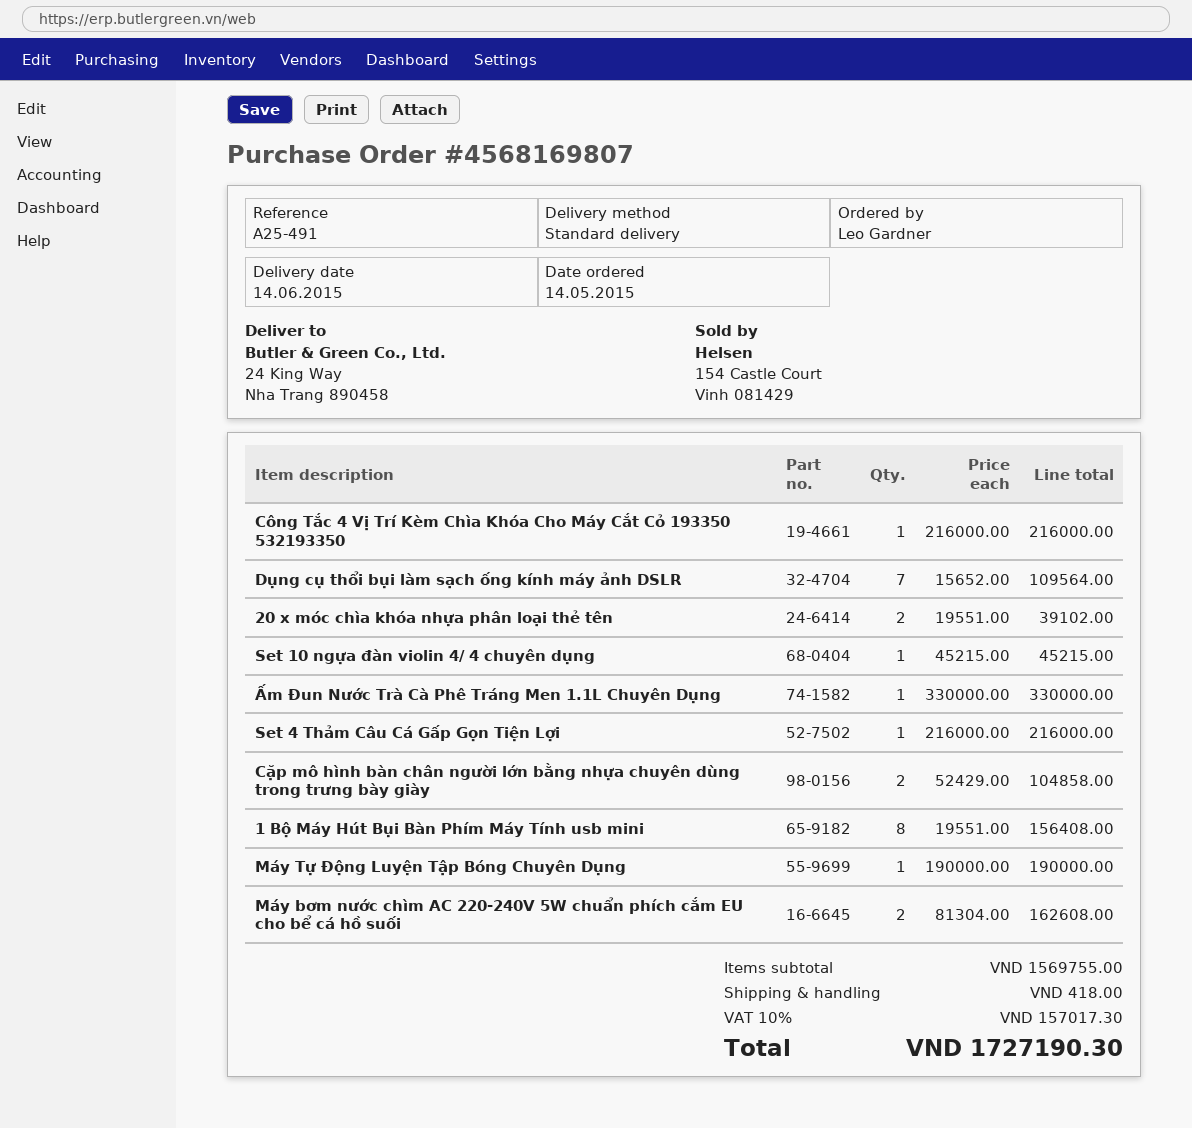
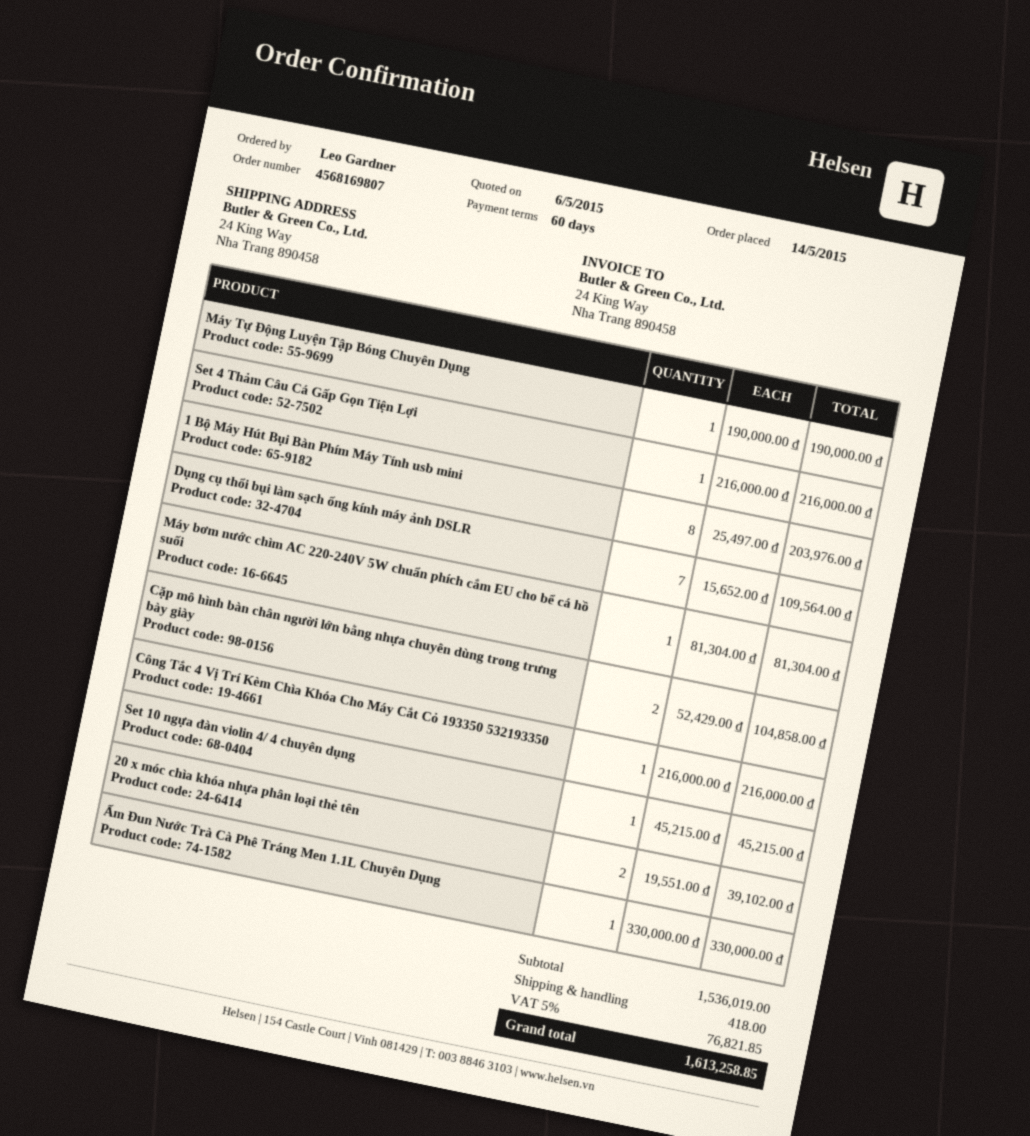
1 Bộ Máy Hút Bụi Bàn Phím Máy Tính usb mini: 8 x 19551.00 = 156408.00 -> 8 x 25497.00 = 203976.00
Máy bơm nước chìm AC 220-240V 5W chuẩn phích cắm EU cho bể cá hồ suối: 2 x 81304.00 = 162608.00 -> 1 x 81304.00 = 81304.00
subtotal: 1569755.00 -> 1536019.00
tax: 10% = 157017.30 -> 5% = 76821.85
total: 1727190.30 -> 1613258.85

